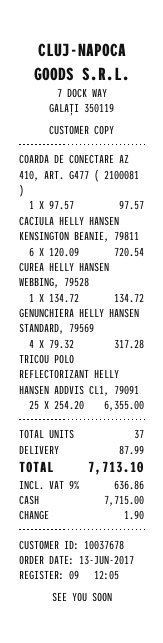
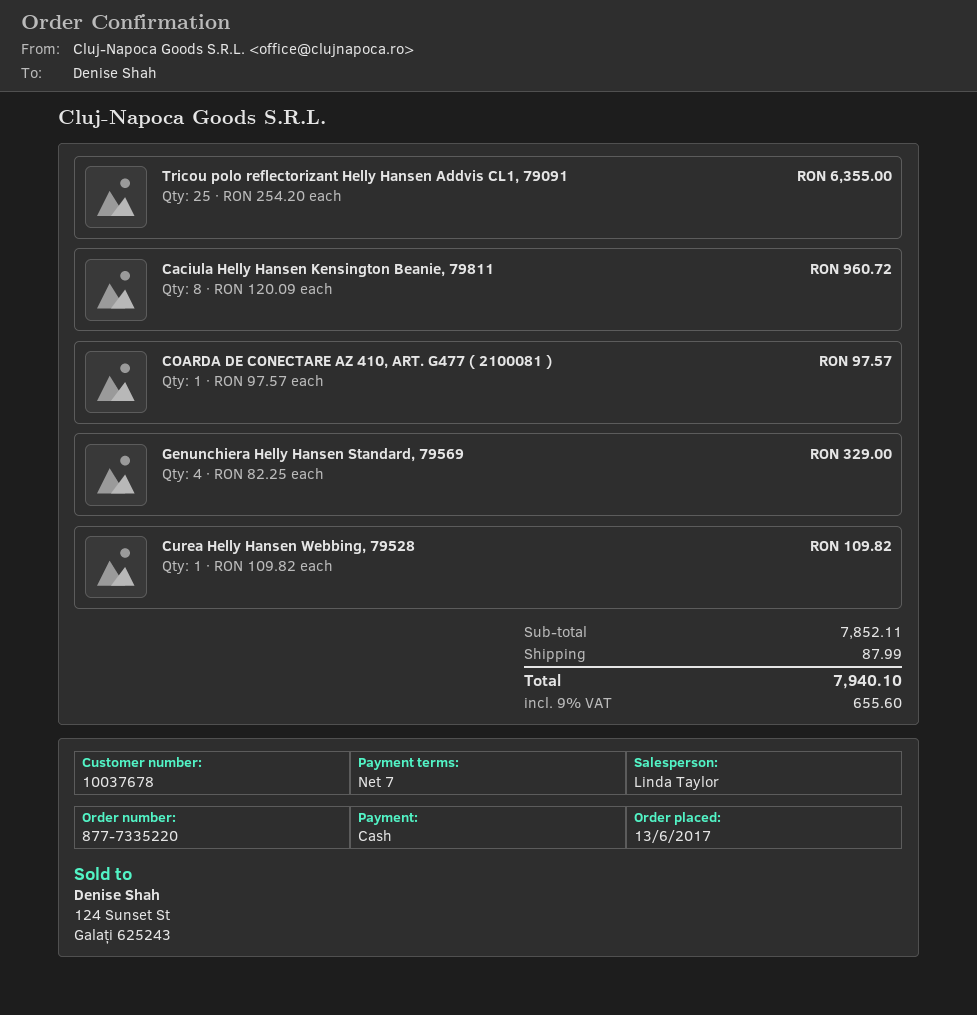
CACIULA HELLY HANSEN KENSINGTON BEANIE, 79811: 6 x 120.09 = 720.54 -> 8 x 120.09 = 960.72
CUREA HELLY HANSEN WEBBING, 79528: 1 x 134.72 = 134.72 -> 1 x 109.82 = 109.82
GENUNCHIERA HELLY HANSEN STANDARD, 79569: 4 x 79.32 = 317.28 -> 4 x 82.25 = 329.00
tax: 9% = 636.86 -> 9% = 655.60
total: 7713.10 -> 7940.10

